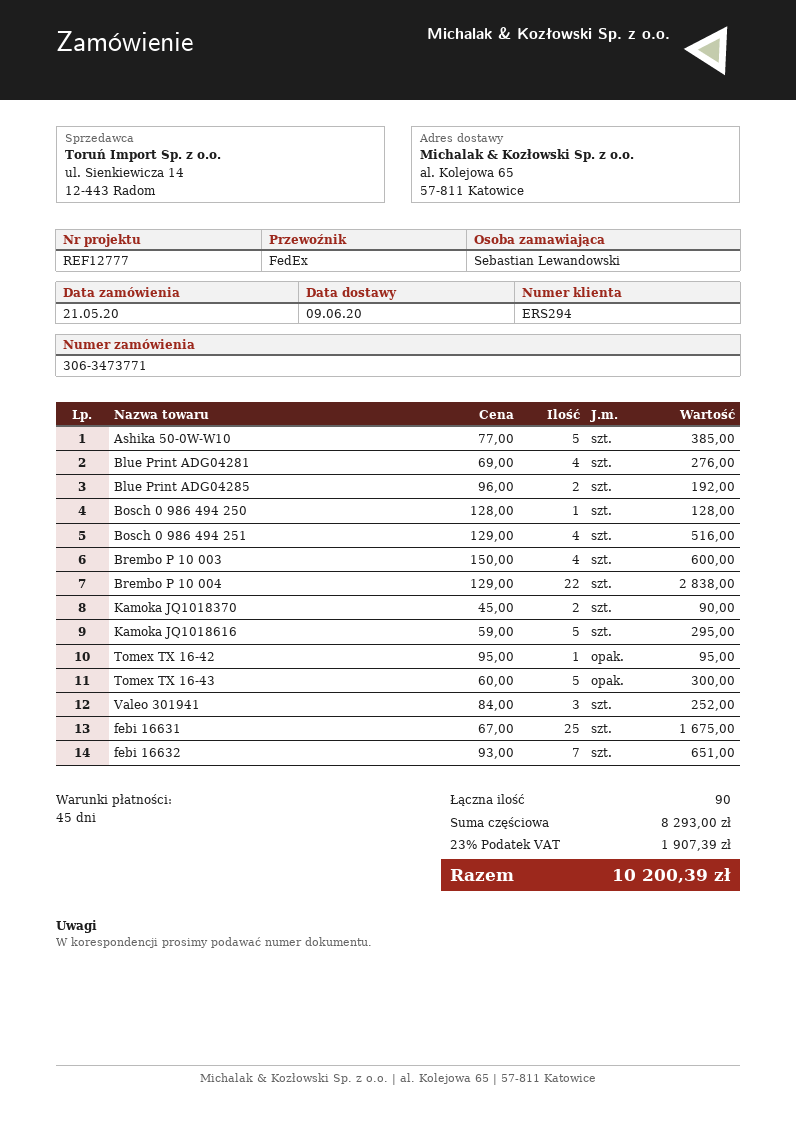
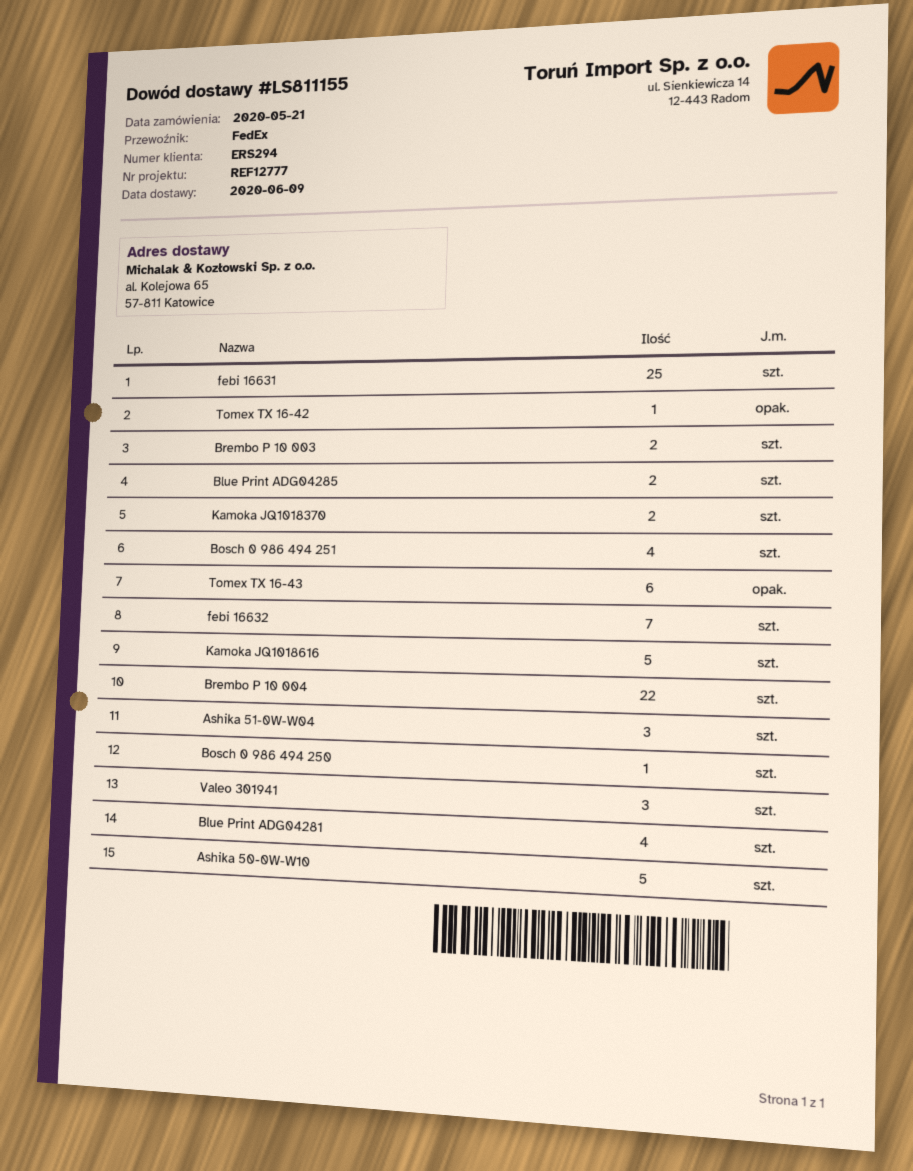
Brembo P 10 003: 4 -> 2
Tomex TX 16-43: 5 -> 6
Ashika 51-0W-W04: none -> 3

